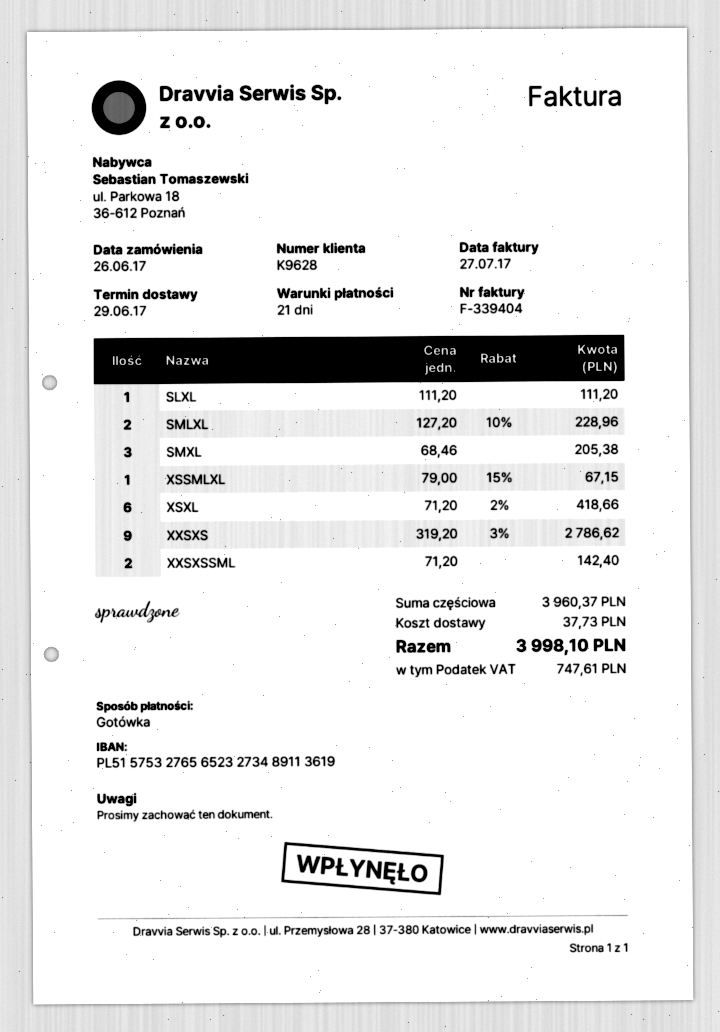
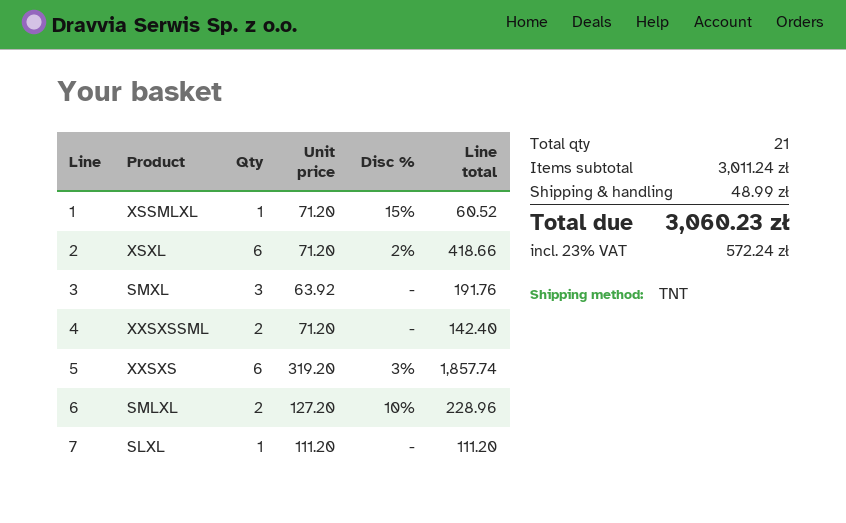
SMXL: 3 x 68.46 = 205.38 -> 3 x 63.92 = 191.76
XSSMLXL: 1 x 79.00 - 15% = 67.15 -> 1 x 71.20 - 15% = 60.52
XXSXS: 9 x 319.20 - 3% = 2786.62 -> 6 x 319.20 - 3% = 1857.74
subtotal: 3960.37 -> 3011.24
shipping: 37.73 -> 48.99
tax: 747.61 -> 572.24
total: 3998.10 -> 3060.23

